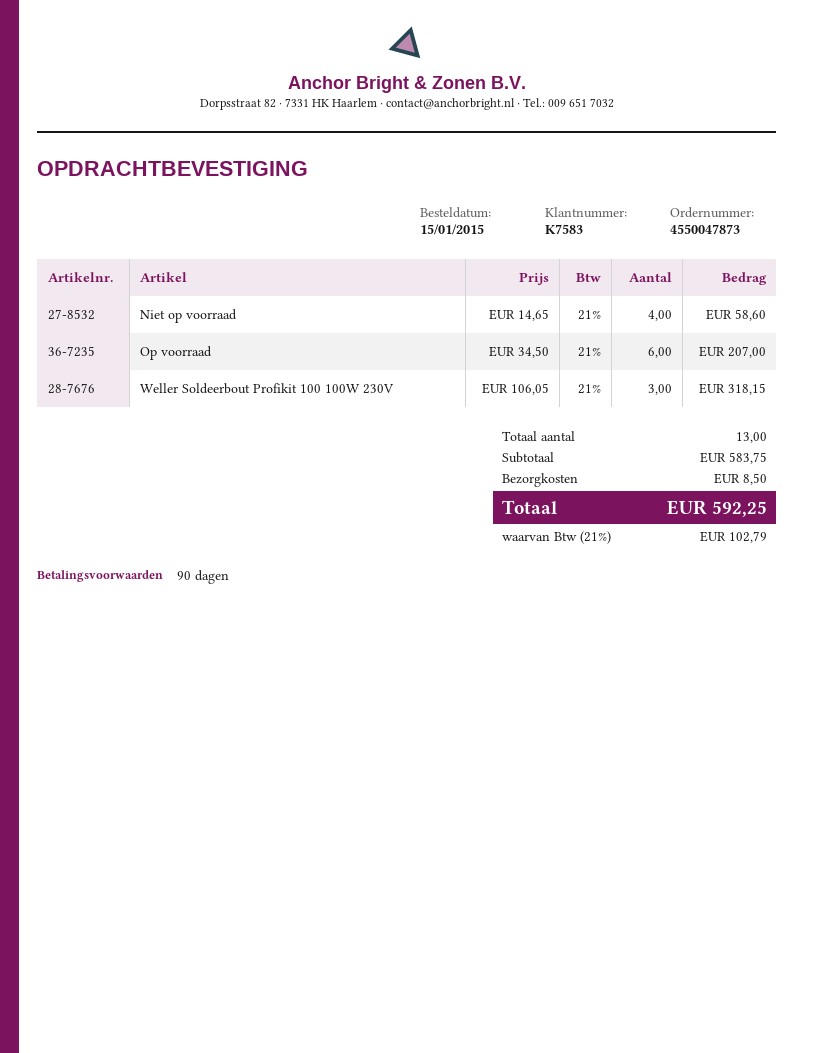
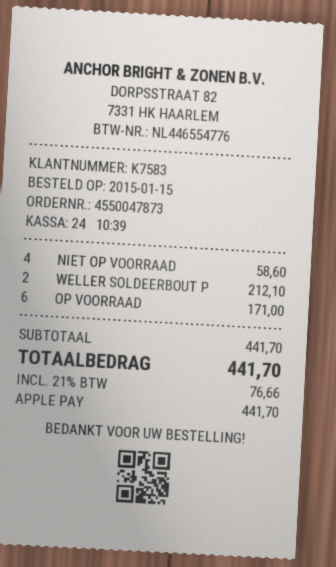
Op voorraad: 6 for 207.00 -> 6 for 171.00
Weller Soldeerbout Profikit 100 100W 230V: 3 for 318.15 -> 2 for 212.10
subtotal: 583.75 -> 441.70
shipping: 8.50 -> none
tax: 21% = 102.79 -> 21% = 76.66
total: 592.25 -> 441.70

